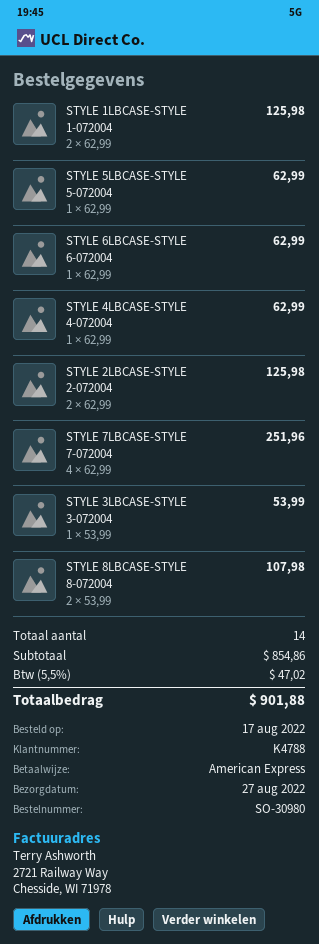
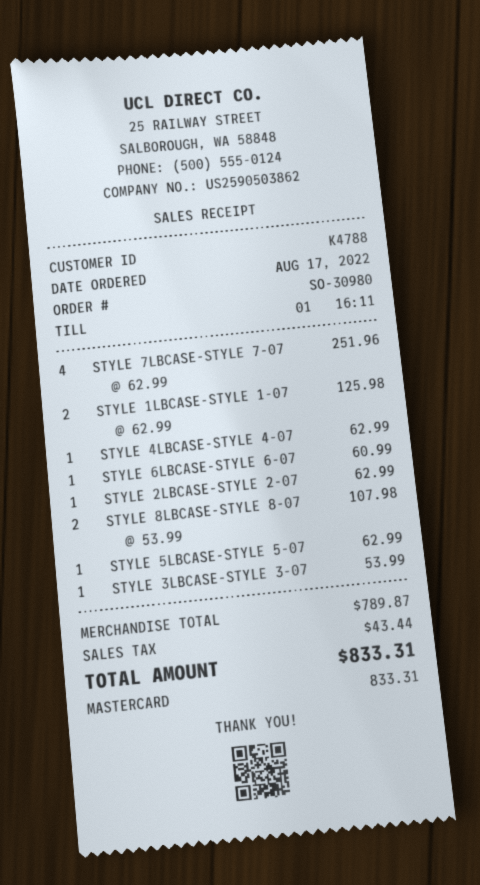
payment method: American Express -> Mastercard
STYLE 6LBCASE-STYLE 6-072004: 1 x 62.99 = 62.99 -> 1 x 60.99 = 60.99
STYLE 2LBCASE-STYLE 2-072004: 2 x 62.99 = 125.98 -> 1 x 62.99 = 62.99
subtotal: 854.86 -> 789.87
tax: 47.02 -> 43.44
total: 901.88 -> 833.31

